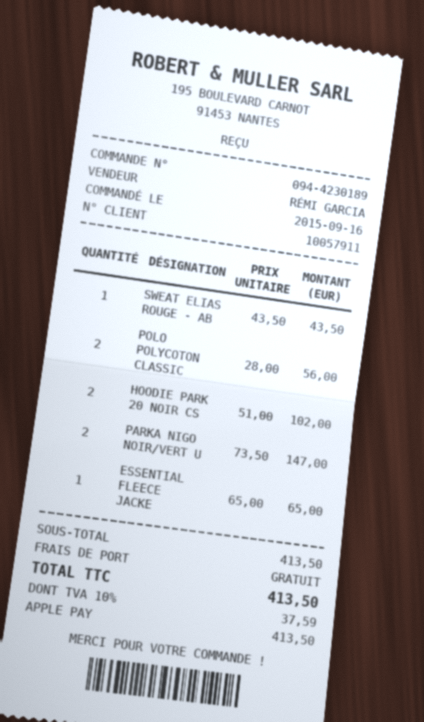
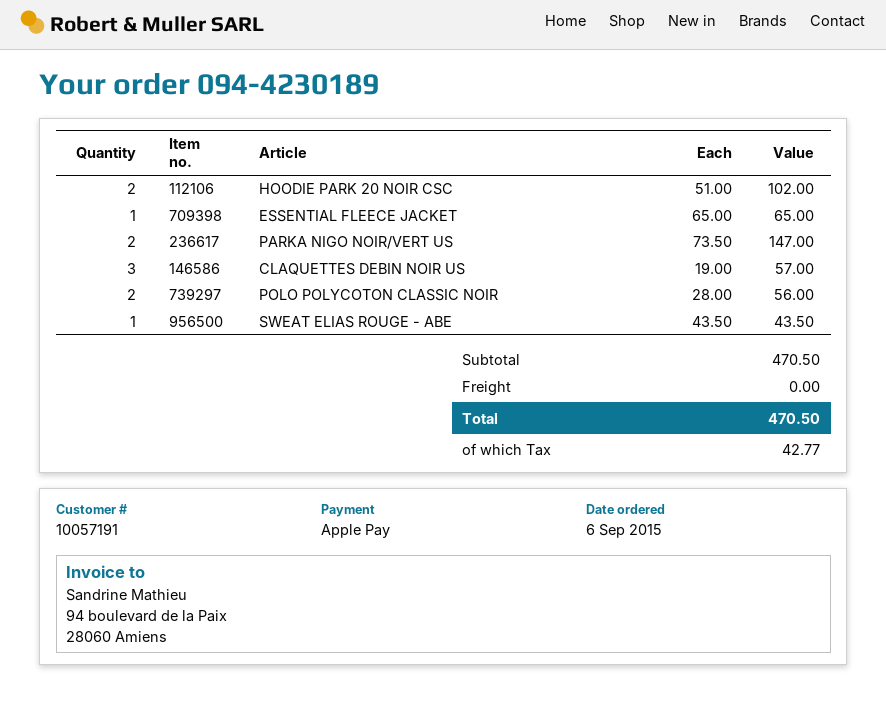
order date: 2015-09-16 -> 2015-09-06
customer number: 10057911 -> 10057191
CLAQUETTES DEBIN NOIR US: none -> 3 x 19.00 = 57.00
subtotal: 413.50 -> 470.50
tax: 37.59 -> 42.77
total: 413.50 -> 470.50

